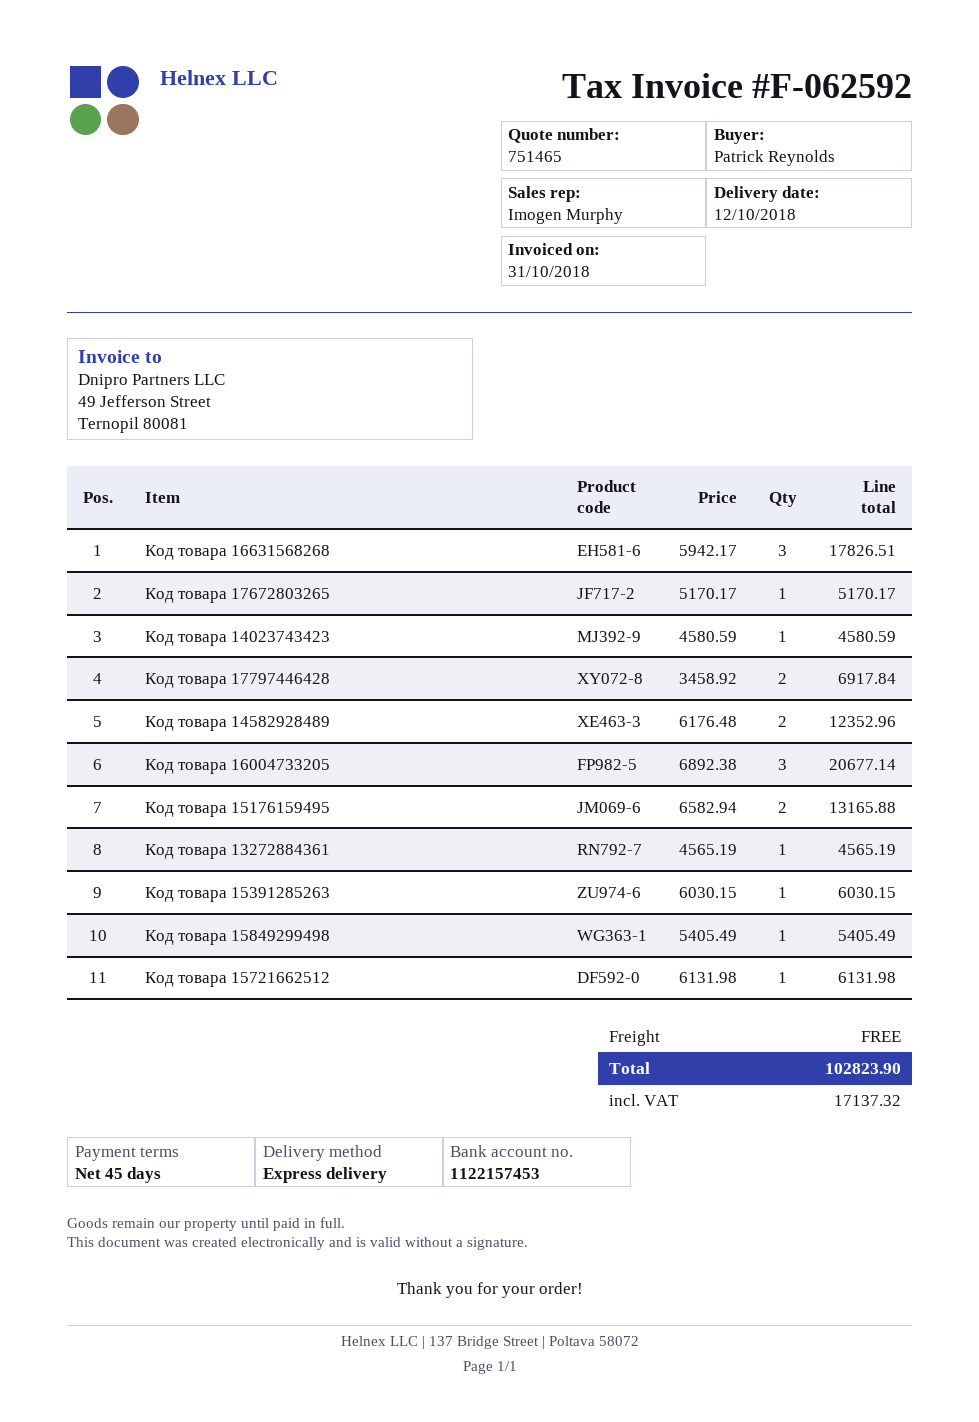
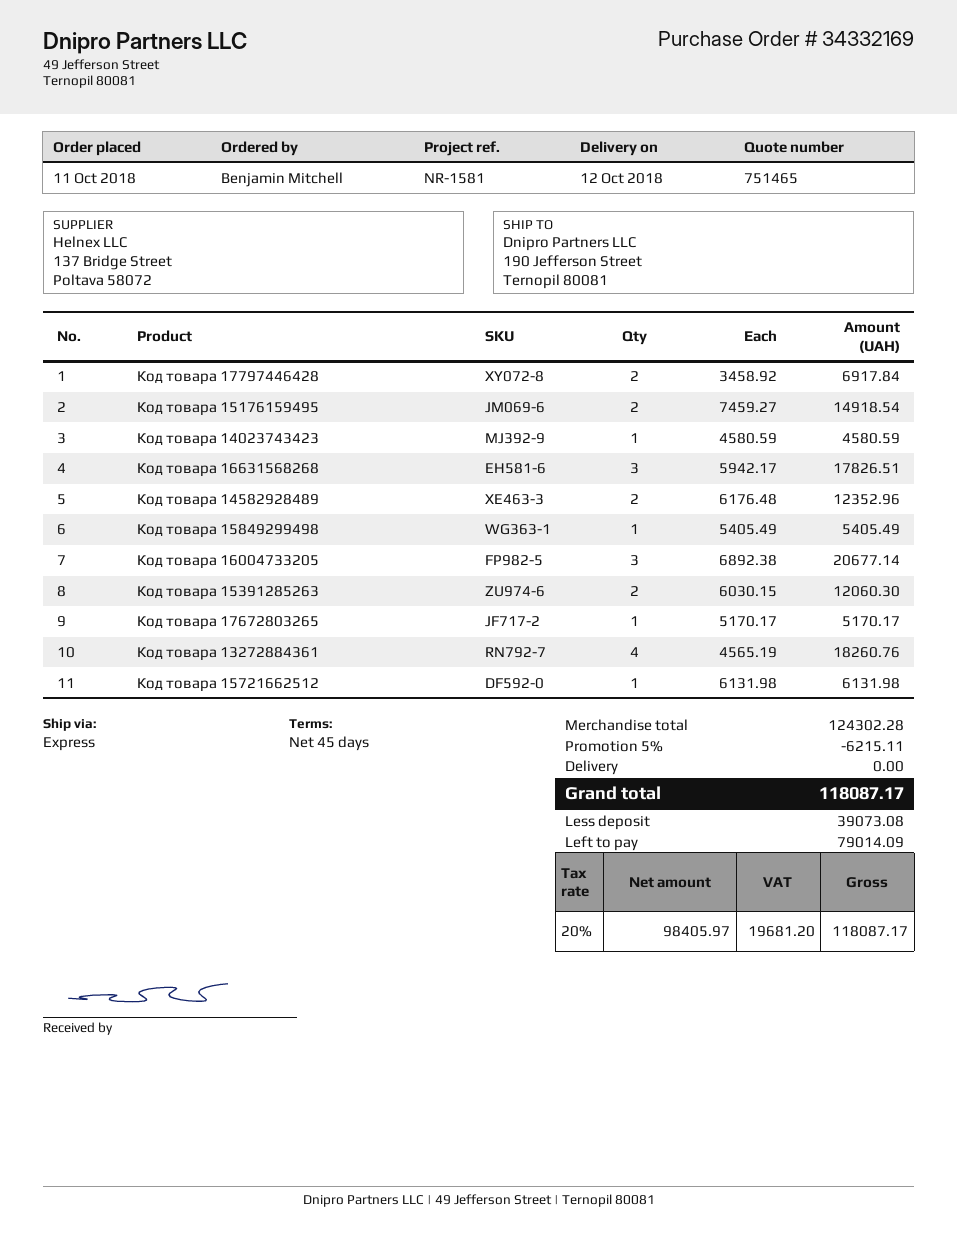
ordered by: Patrick Reynolds -> Benjamin Mitchell
Код товара 15176159495: 2 x 6582.94 = 13165.88 -> 2 x 7459.27 = 14918.54
Код товара 13272884361: 1 x 4565.19 = 4565.19 -> 4 x 4565.19 = 18260.76
Код товара 15391285263: 1 x 6030.15 = 6030.15 -> 2 x 6030.15 = 12060.30
discount: none -> 5% = 6215.11
tax: 17137.32 -> 19681.20
total: 102823.90 -> 118087.17

